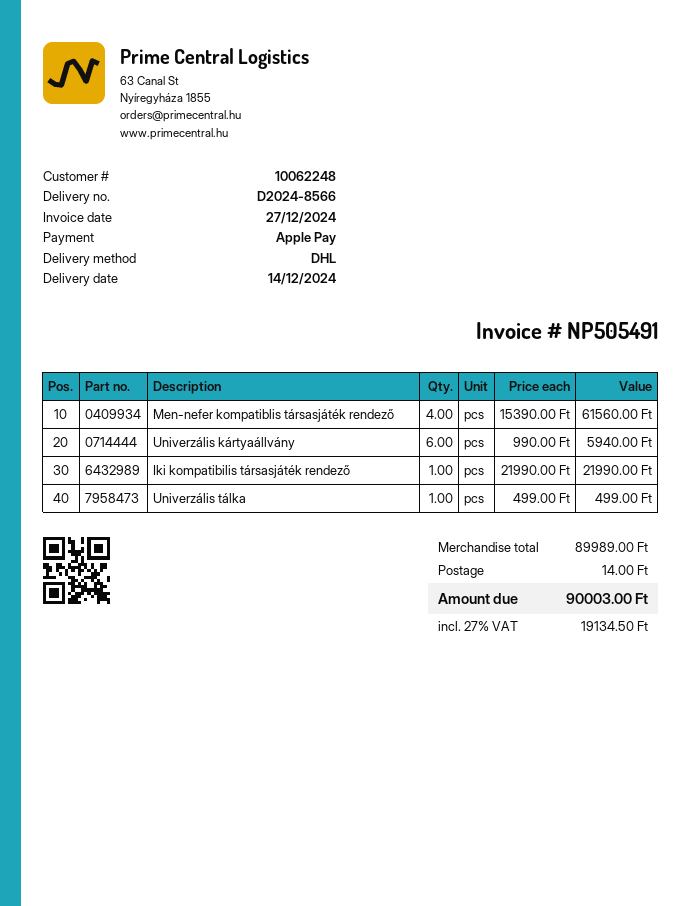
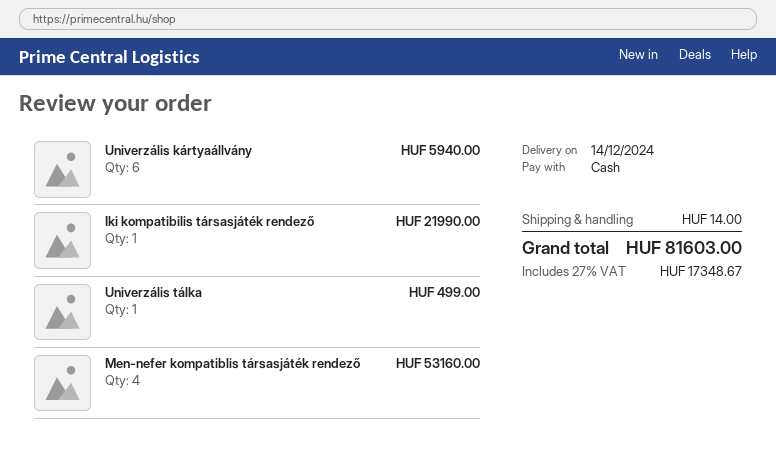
payment method: Apple Pay -> cash
Men-nefer kompatiblis társasjáték rendező: 4 for 61560.00 -> 4 for 53160.00
tax: 27% = 19134.50 -> 27% = 17348.67
total: 90003.00 -> 81603.00

